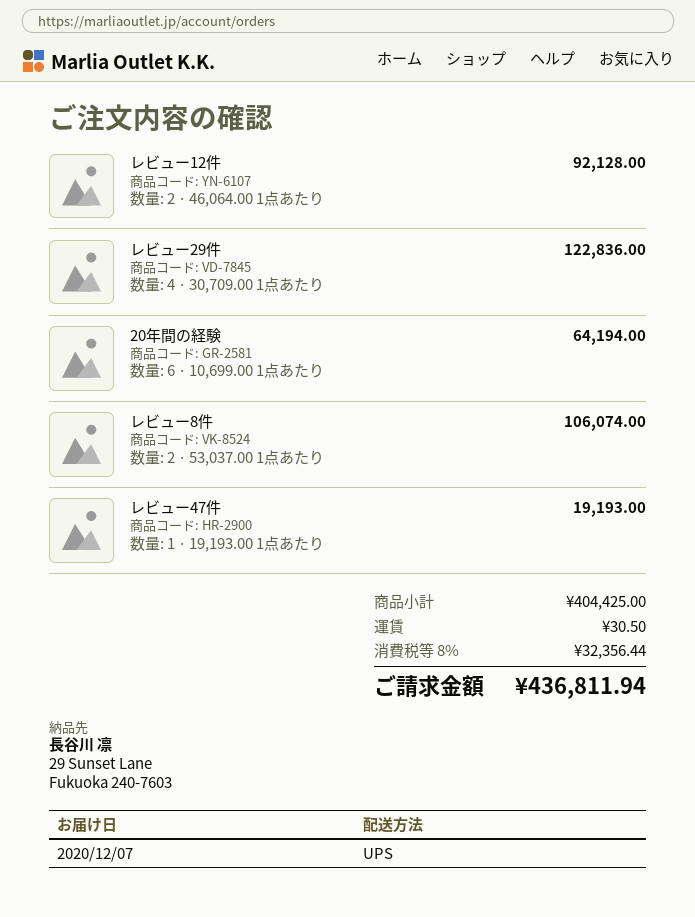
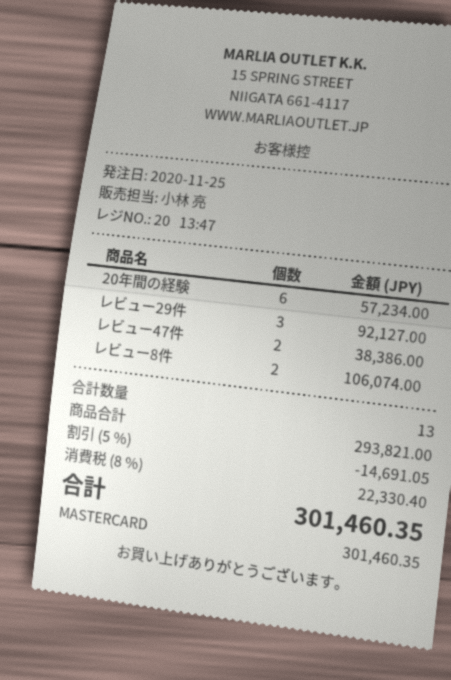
レビュー12件: 2 for 92128.00 -> none
レビュー29件: 4 for 122836.00 -> 3 for 92127.00
20年間の経験: 6 for 64194.00 -> 6 for 57234.00
レビュー47件: 1 for 19193.00 -> 2 for 38386.00
subtotal: 404425.00 -> 293821.00
discount: none -> 5% = 14691.05
shipping: 30.50 -> none
tax: 8% = 32356.44 -> 8% = 22330.40
total: 436811.94 -> 301460.35

